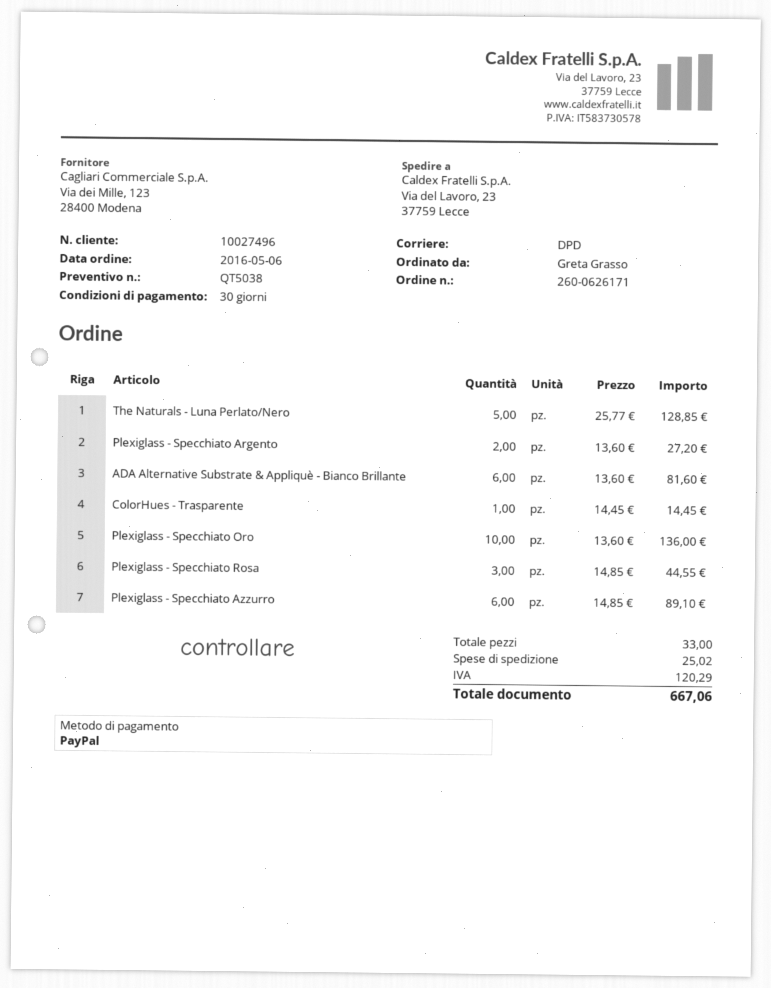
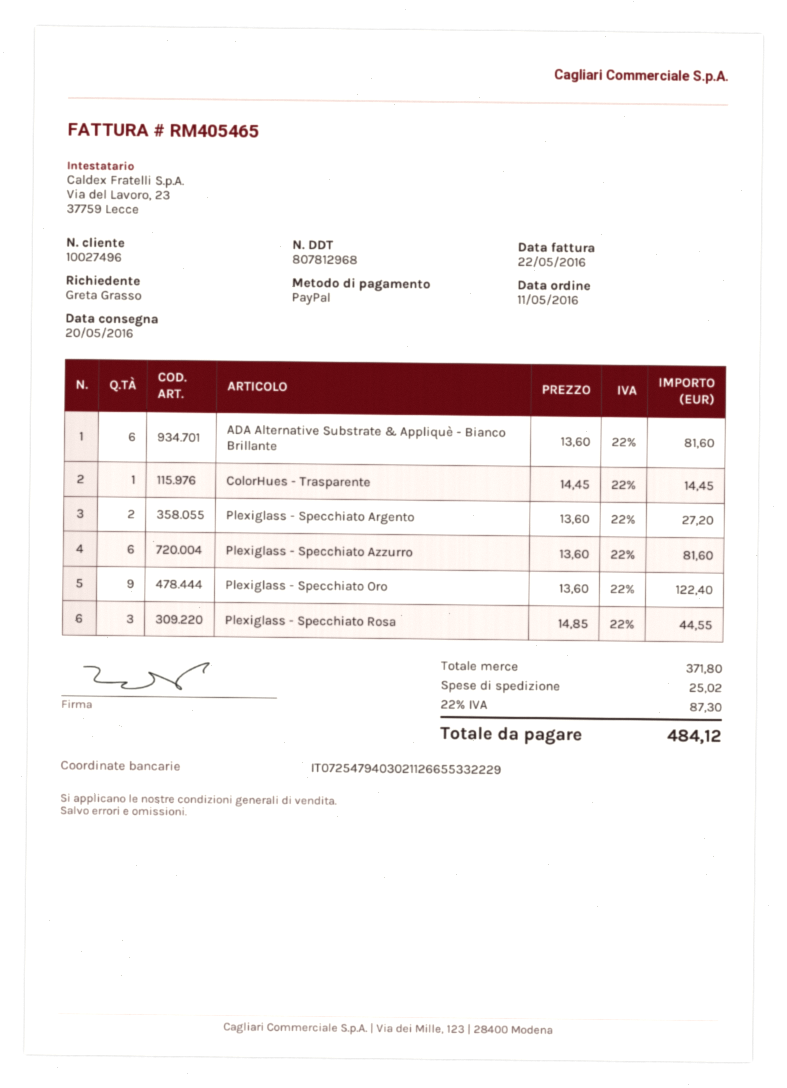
order date: 2016-05-06 -> 2016-05-11
The Naturals - Luna Perlato/Nero: 5 x 25.77 = 128.85 -> none
Plexiglass - Specchiato Oro: 10 x 13.60 = 136.00 -> 9 x 13.60 = 122.40
Plexiglass - Specchiato Azzurro: 6 x 14.85 = 89.10 -> 6 x 13.60 = 81.60
tax: 120.29 -> 87.30
total: 667.06 -> 484.12

